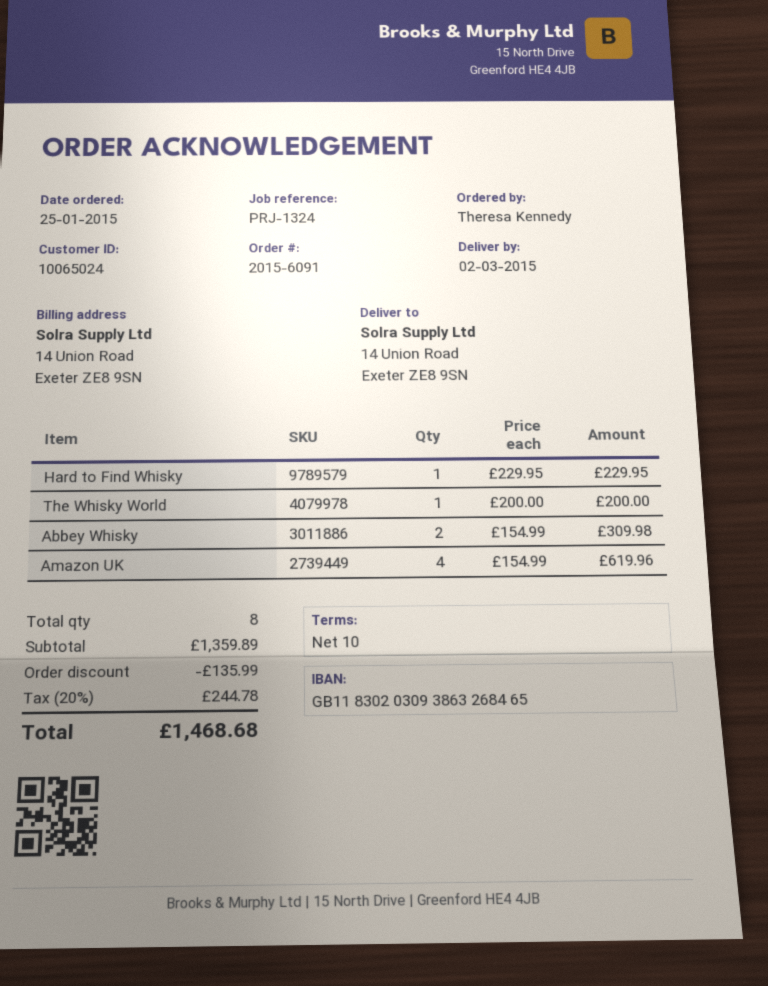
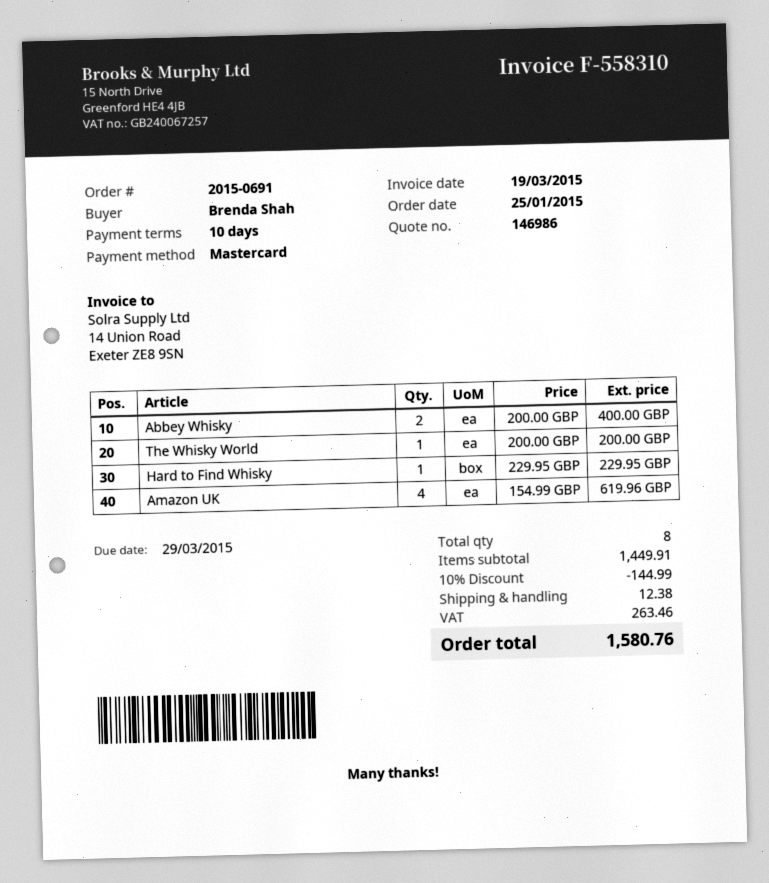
order number: 2015-6091 -> 2015-0691
ordered by: Theresa Kennedy -> Brenda Shah
Abbey Whisky: 2 x 154.99 = 309.98 -> 2 x 200.00 = 400.00
subtotal: 1359.89 -> 1449.91
discount: 135.99 -> 144.99
shipping: none -> 12.38
tax: 244.78 -> 263.46
total: 1468.68 -> 1580.76

